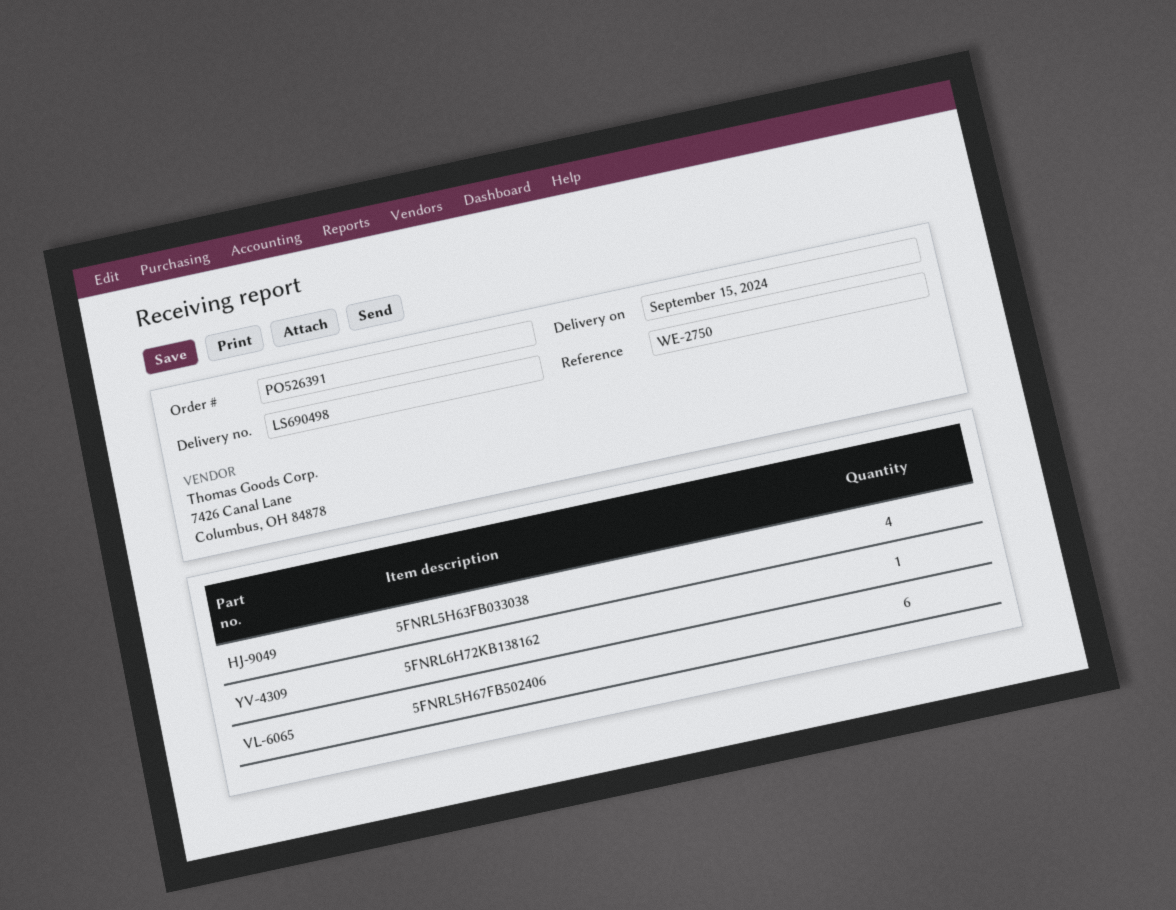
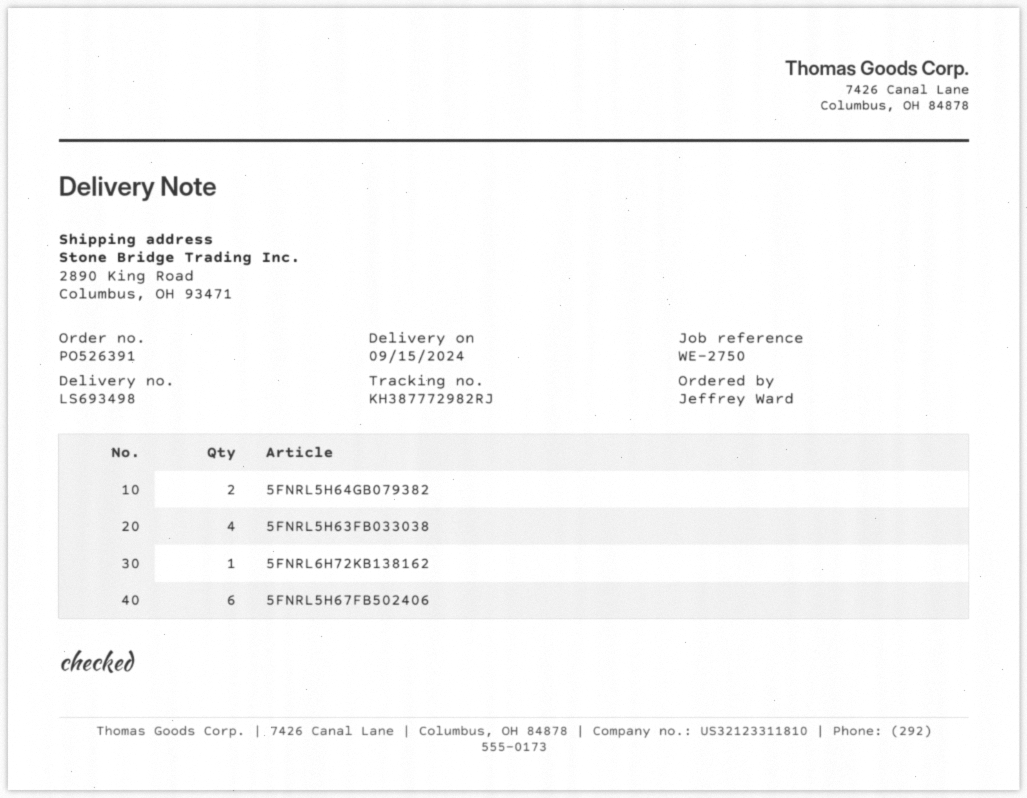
delivery note number: LS690498 -> LS693498
5FNRL5H64GB079382: none -> 2

